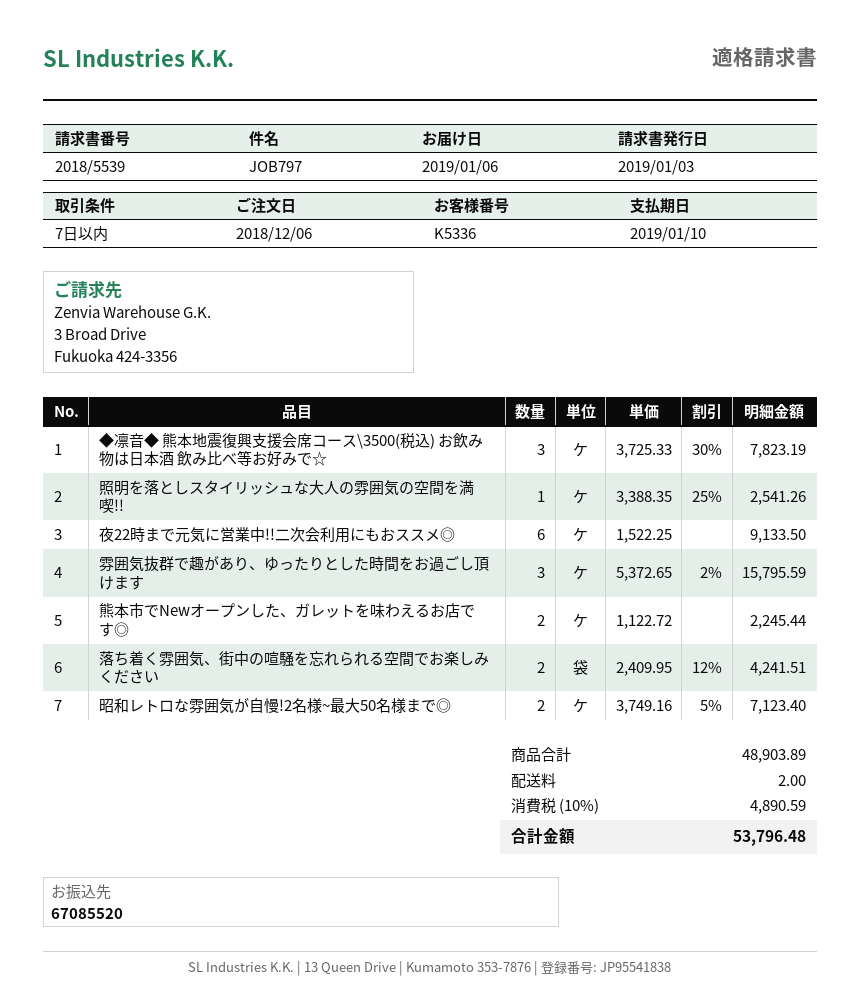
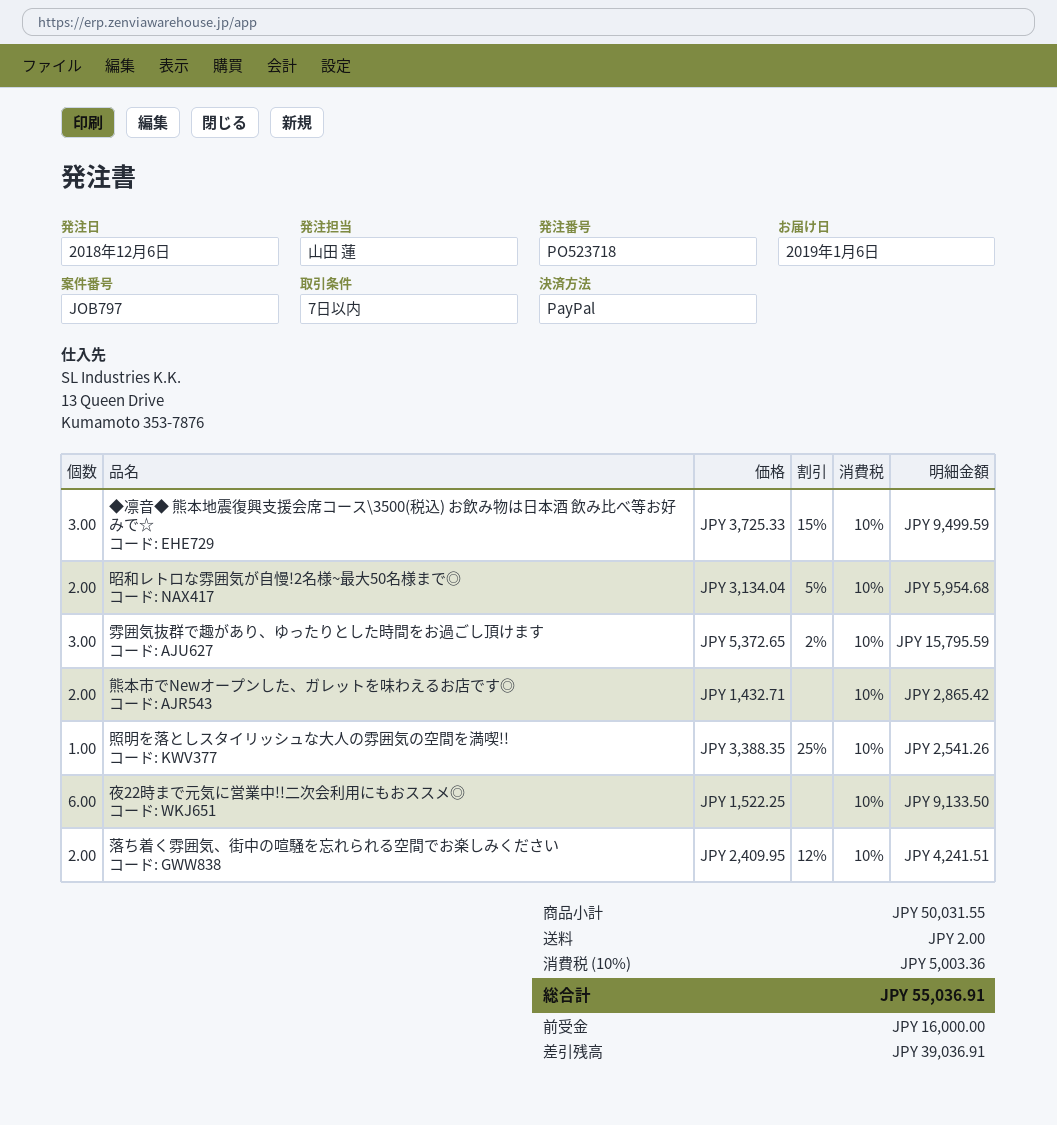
◆凛音◆ 熊本地震復興支援会席コース\3500(税込) お飲み物は日本酒 飲み比べ等お好みで☆: 3 x 3725.33 - 30% = 7823.19 -> 3 x 3725.33 - 15% = 9499.59
熊本市でNewオープンした、ガレットを味わえるお店です◎: 2 x 1122.72 = 2245.44 -> 2 x 1432.71 = 2865.42
昭和レトロな雰囲気が自慢!2名様~最大50名様まで◎: 2 x 3749.16 - 5% = 7123.40 -> 2 x 3134.04 - 5% = 5954.68
subtotal: 48903.89 -> 50031.55
tax: 10% = 4890.59 -> 10% = 5003.36
total: 53796.48 -> 55036.91

